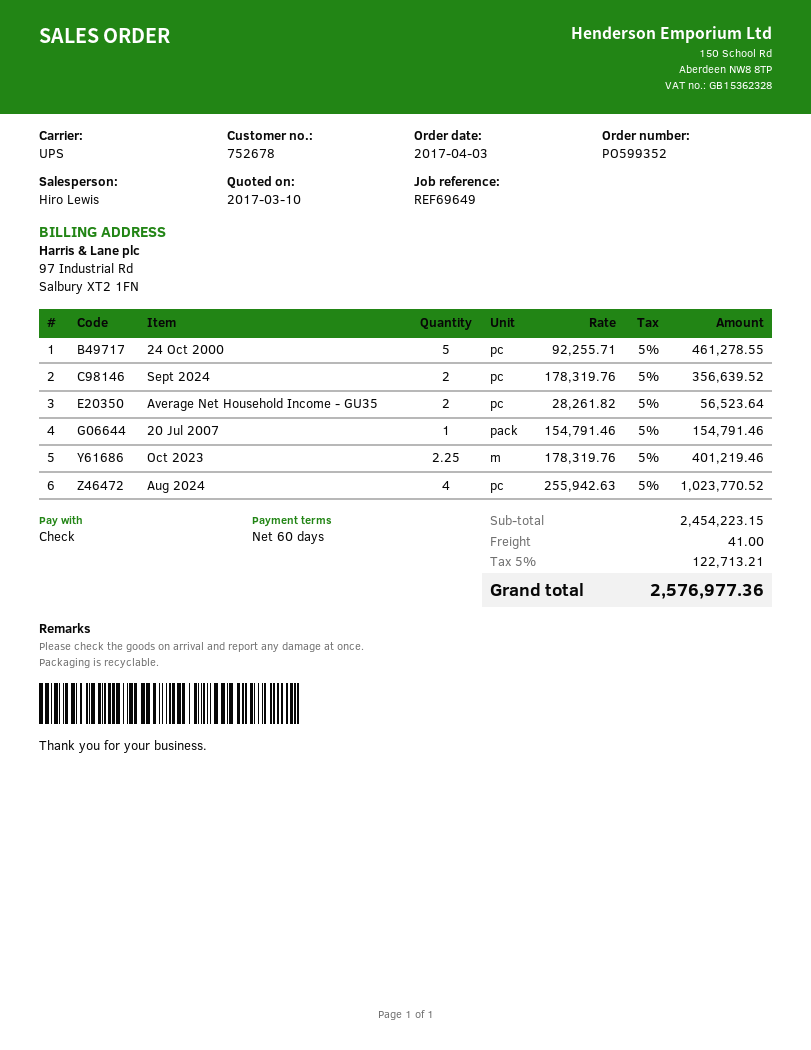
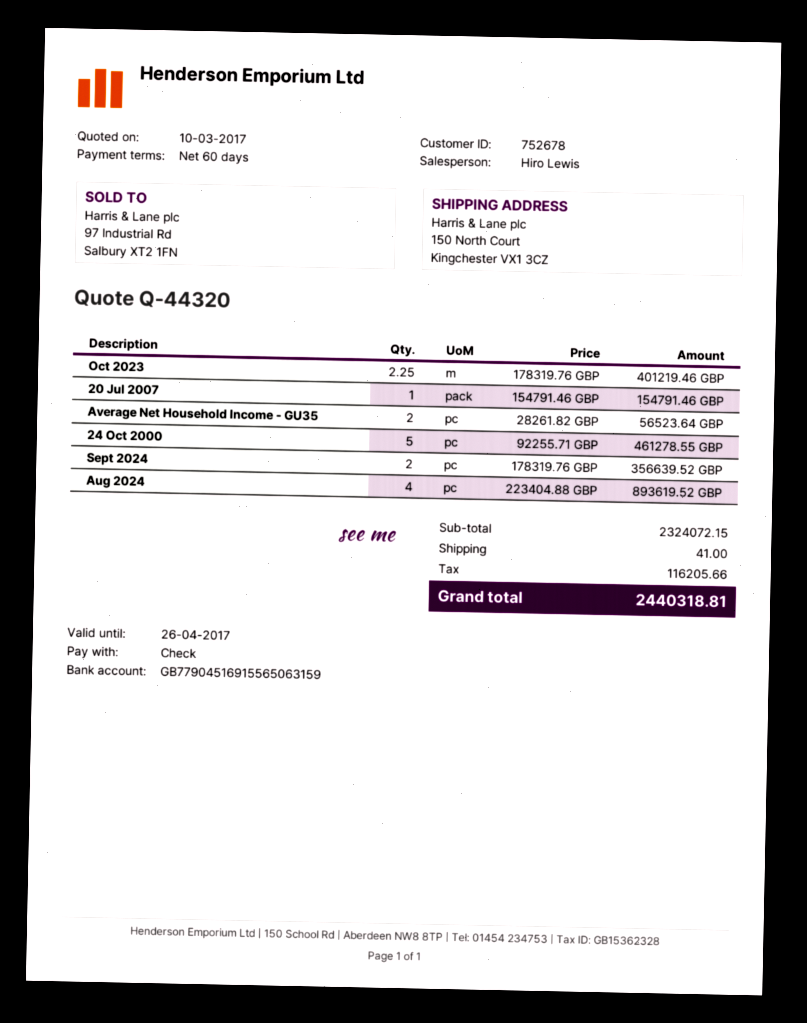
Aug 2024: 4 x 255942.63 = 1023770.52 -> 4 x 223404.88 = 893619.52
subtotal: 2454223.15 -> 2324072.15
tax: 122713.21 -> 116205.66
total: 2576977.36 -> 2440318.81

